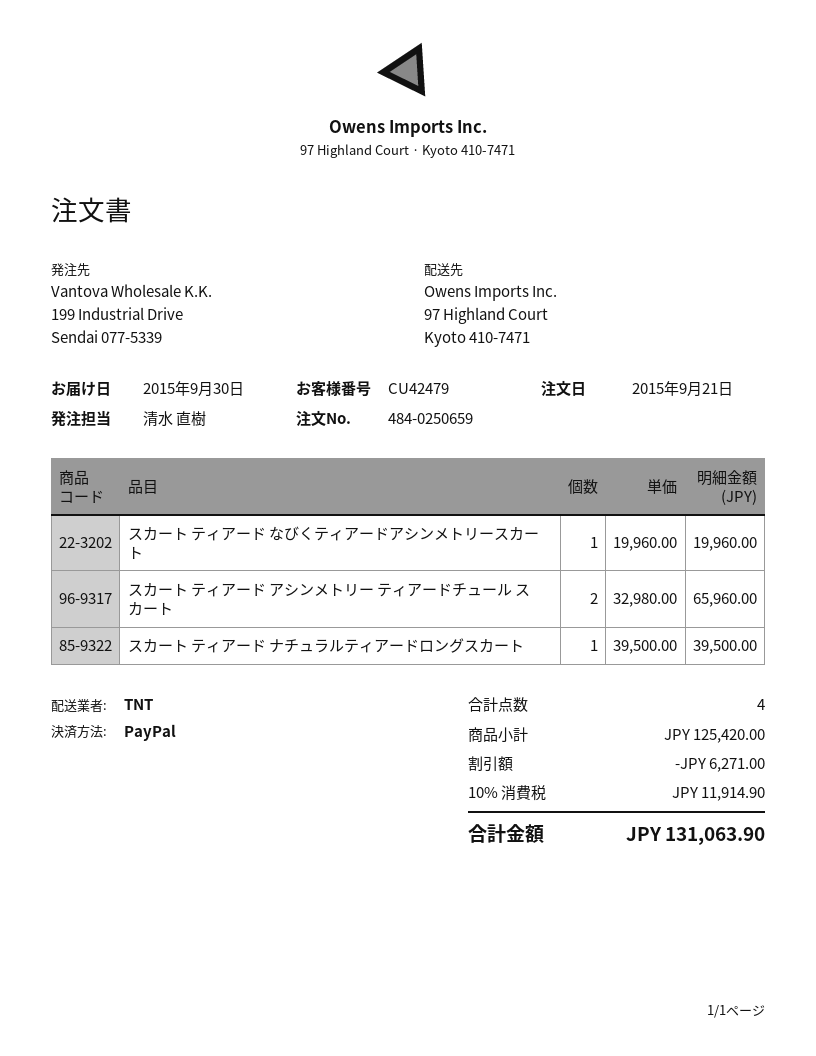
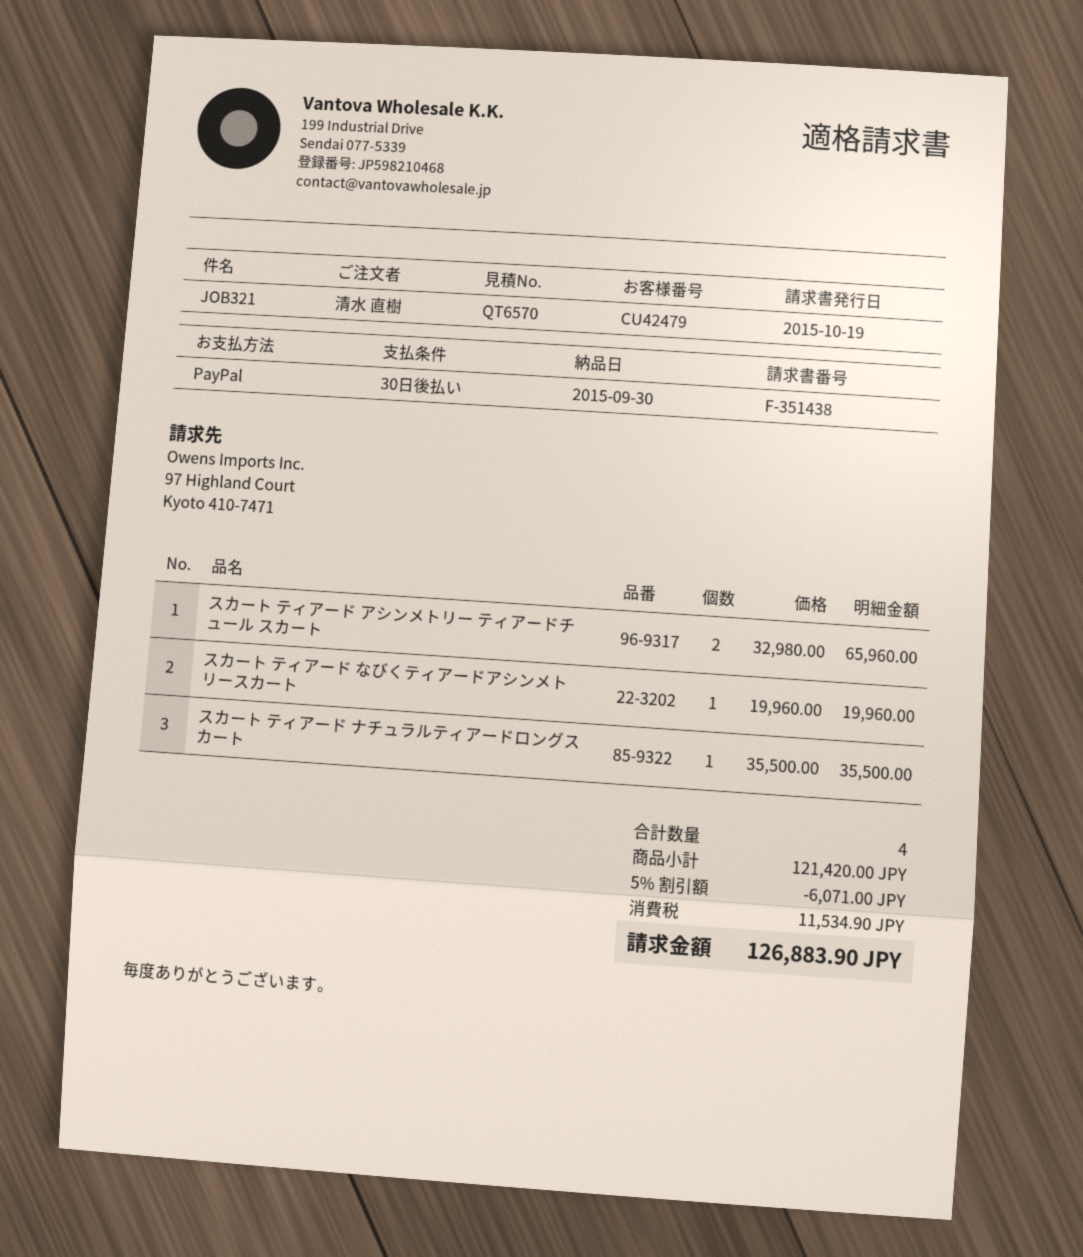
スカート ティアード ナチュラルティアードロングスカート: 1 x 39500.00 = 39500.00 -> 1 x 35500.00 = 35500.00
subtotal: 125420.00 -> 121420.00
discount: 6271.00 -> 6071.00
tax: 11914.90 -> 11534.90
total: 131063.90 -> 126883.90

